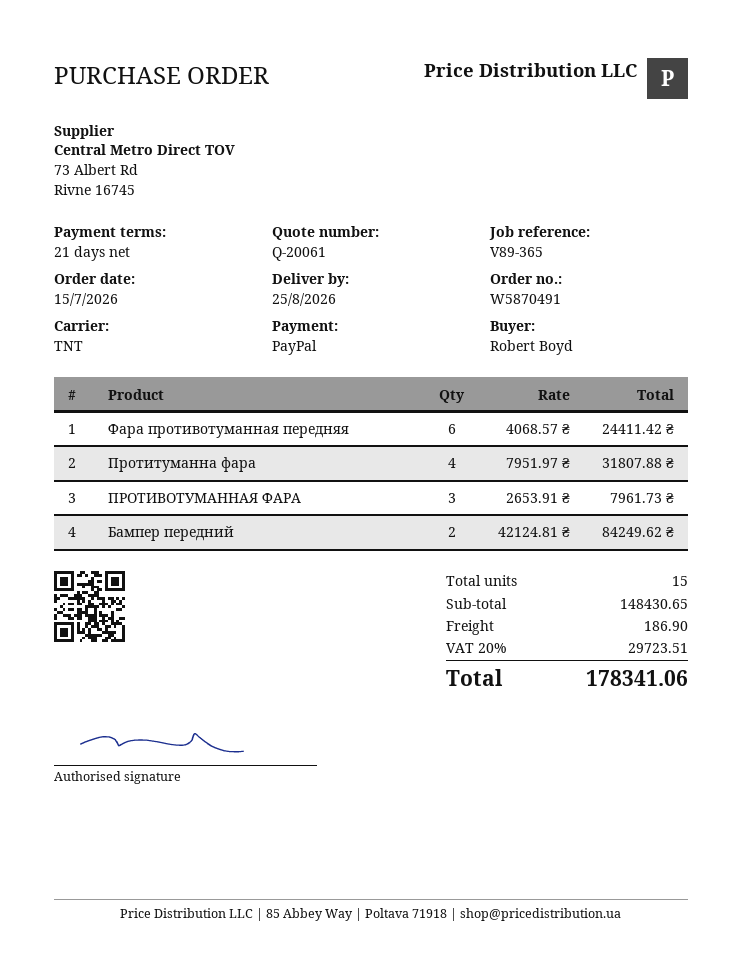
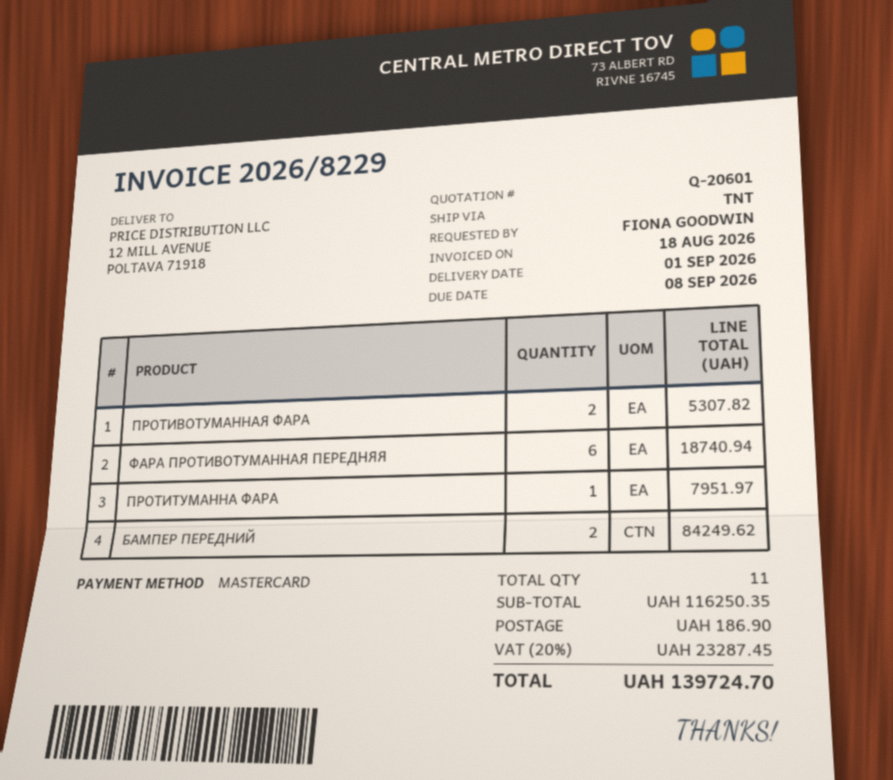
quote number: Q-20061 -> Q-20601
delivery date: 2026-08-25 -> 2026-09-01
ordered by: Robert Boyd -> FIONA GOODWIN
payment method: PayPal -> Mastercard
Фара противотуманная передняя: 6 for 24411.42 -> 6 for 18740.94
Протитуманна фара: 4 for 31807.88 -> 1 for 7951.97
ПРОТИВОТУМАННАЯ ФАРА: 3 for 7961.73 -> 2 for 5307.82
total quantity: 15 -> 11
subtotal: 148430.65 -> 116250.35
tax: 20% = 29723.51 -> 20% = 23287.45
total: 178341.06 -> 139724.70

